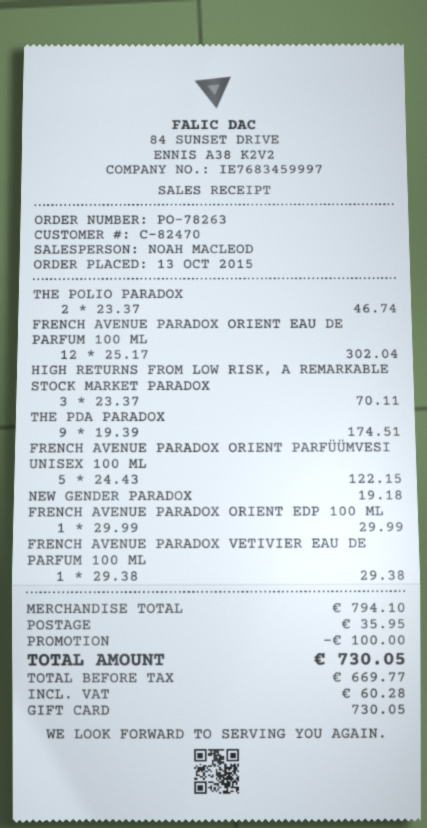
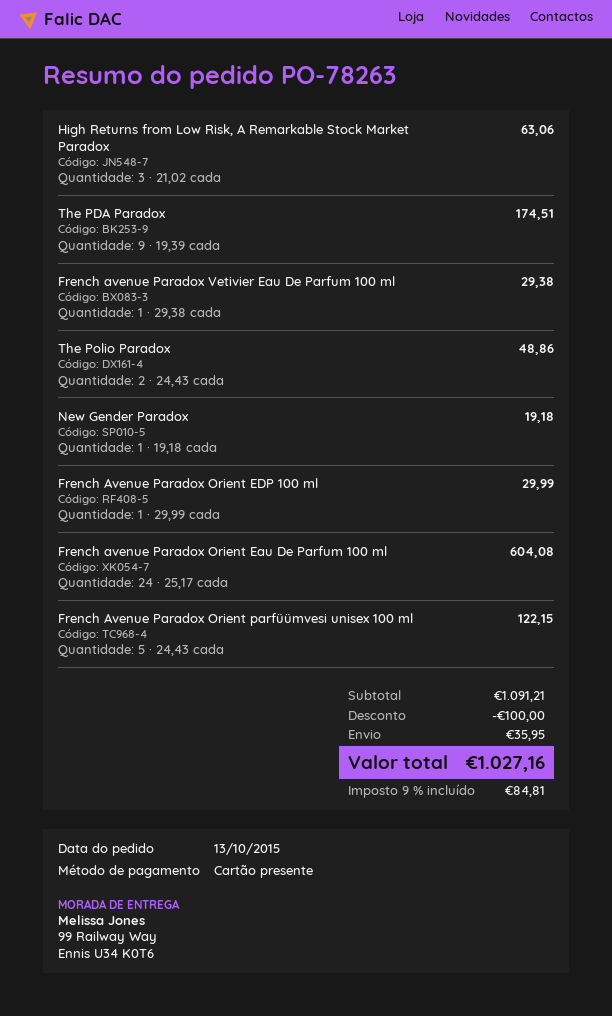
THE POLIO PARADOX: 2 x 23.37 = 46.74 -> 2 x 24.43 = 48.86
FRENCH AVENUE PARADOX ORIENT EAU DE PARFUM 100 ML: 12 x 25.17 = 302.04 -> 24 x 25.17 = 604.08
HIGH RETURNS FROM LOW RISK, A REMARKABLE STOCK MARKET PARADOX: 3 x 23.37 = 70.11 -> 3 x 21.02 = 63.06
subtotal: 794.10 -> 1091.21
tax: 60.28 -> 84.81
total: 730.05 -> 1027.16

